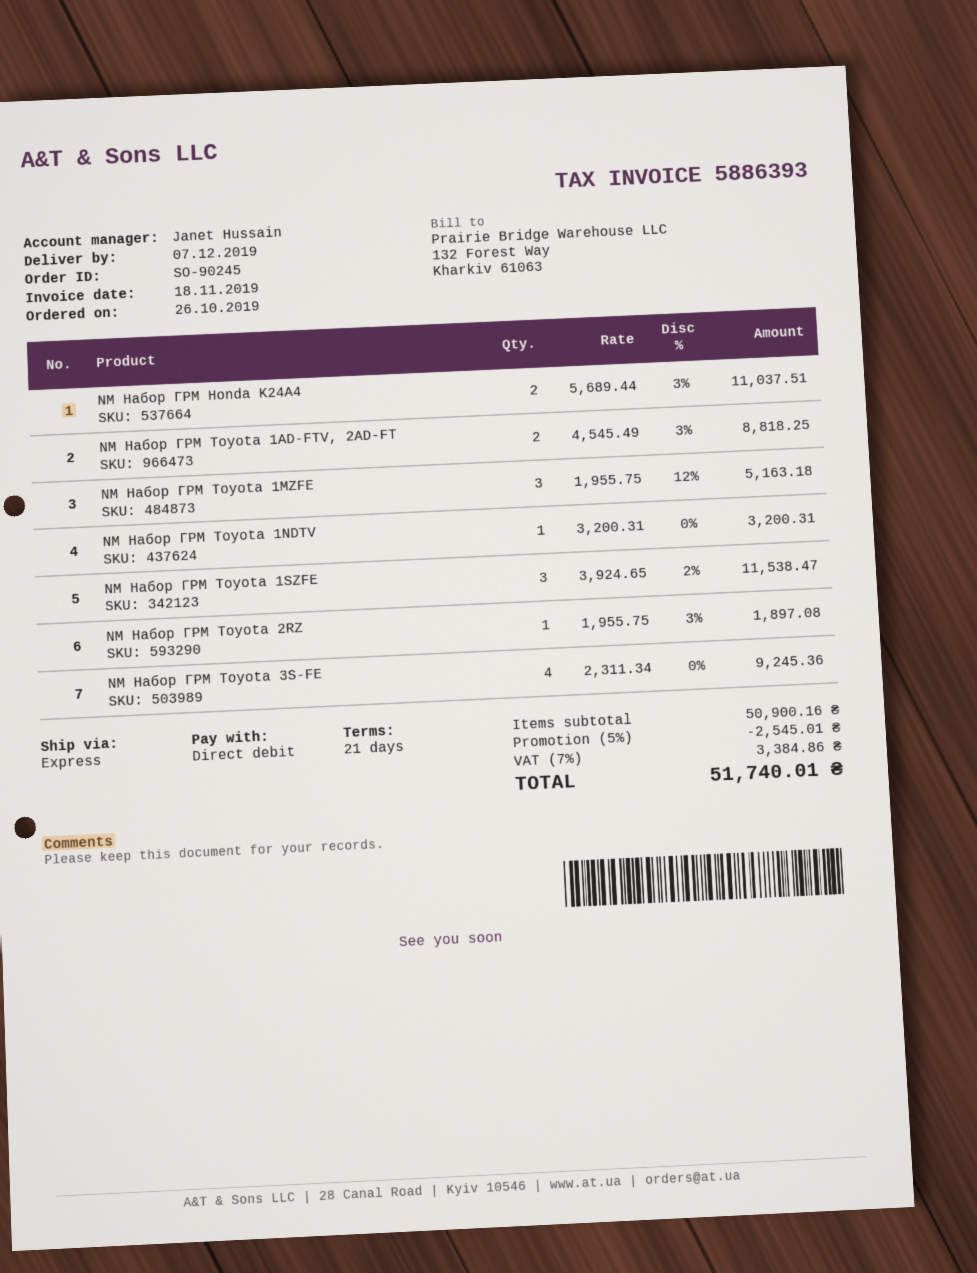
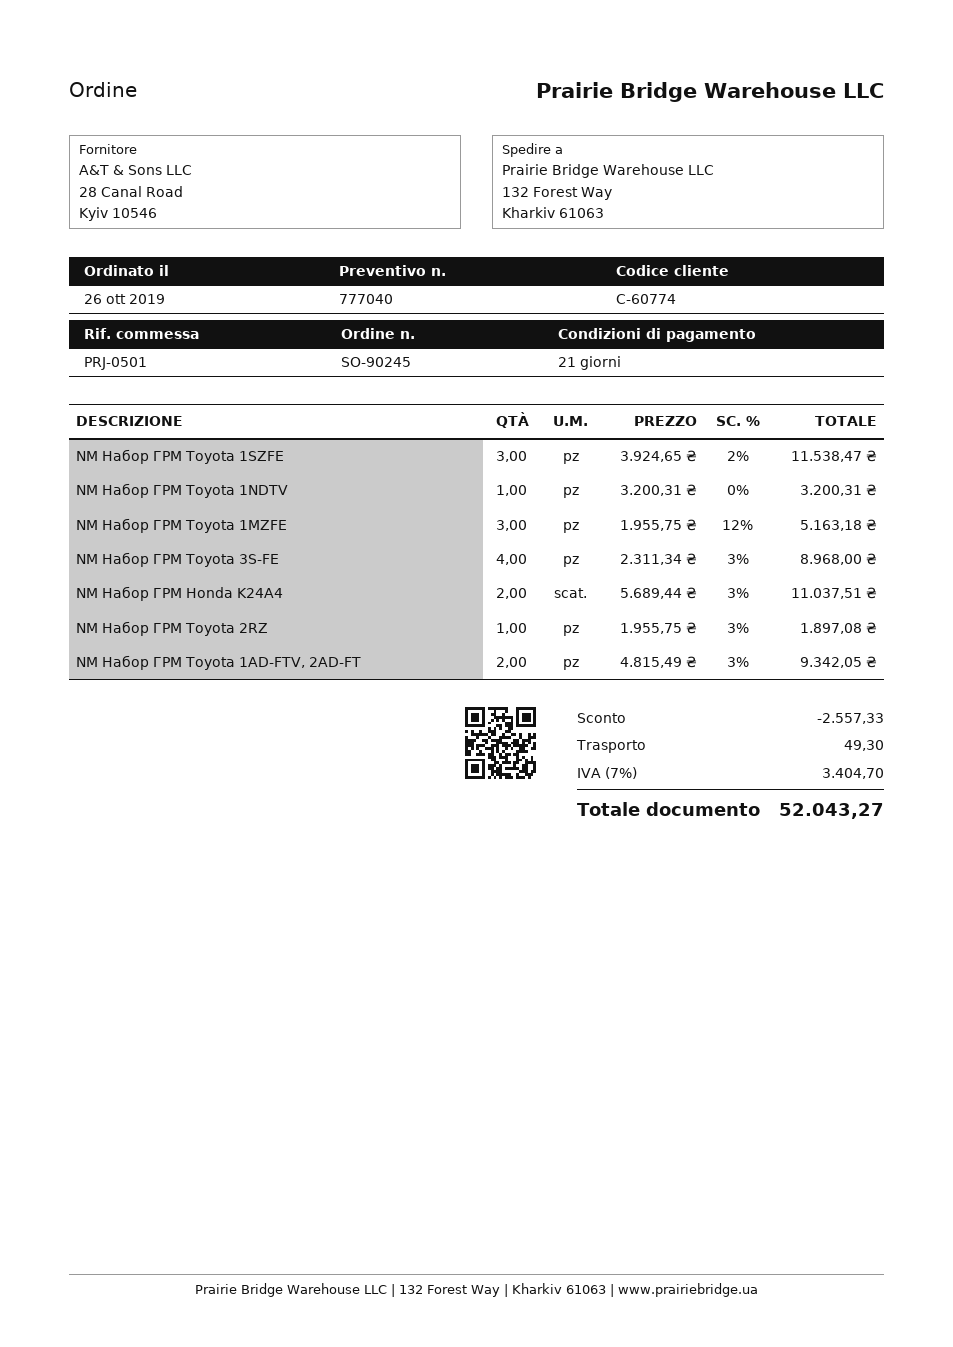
NM Набор ГРМ Toyota 1AD-FTV, 2AD-FT: 2 x 4545.49 - 3% = 8818.25 -> 2 x 4815.49 - 3% = 9342.05
NM Набор ГРМ Toyota 3S-FE: 4 x 2311.34 = 9245.36 -> 4 x 2311.34 - 3% = 8968.00
discount: 2545.01 -> 2557.33
shipping: none -> 49.30
tax: 7% = 3384.86 -> 7% = 3404.70
total: 51740.01 -> 52043.27

